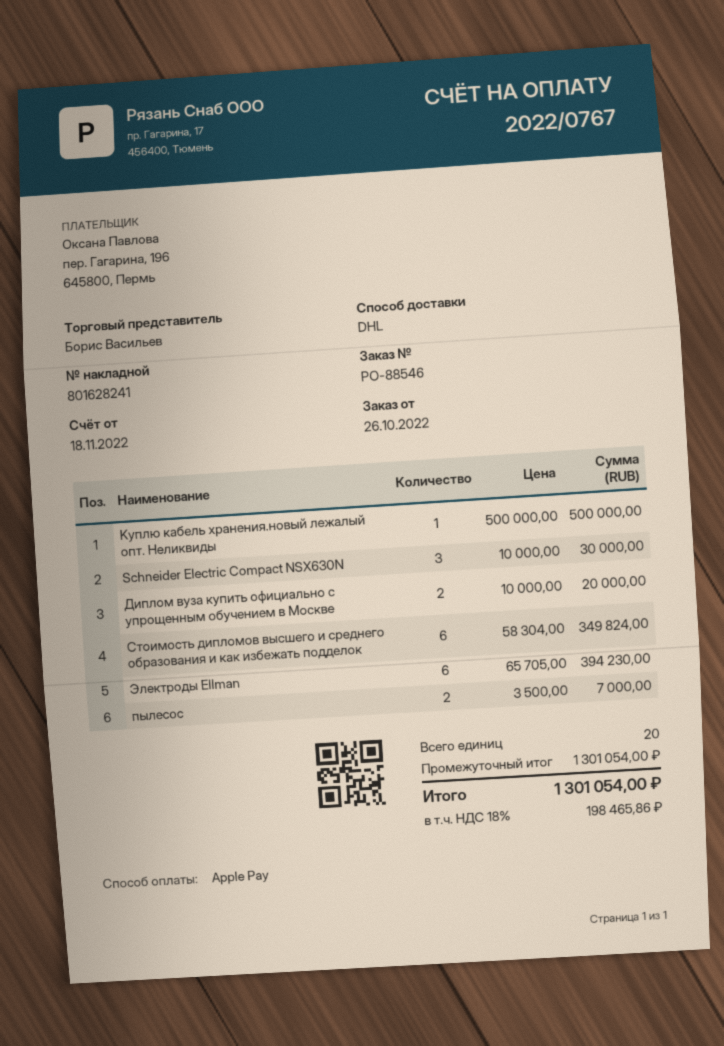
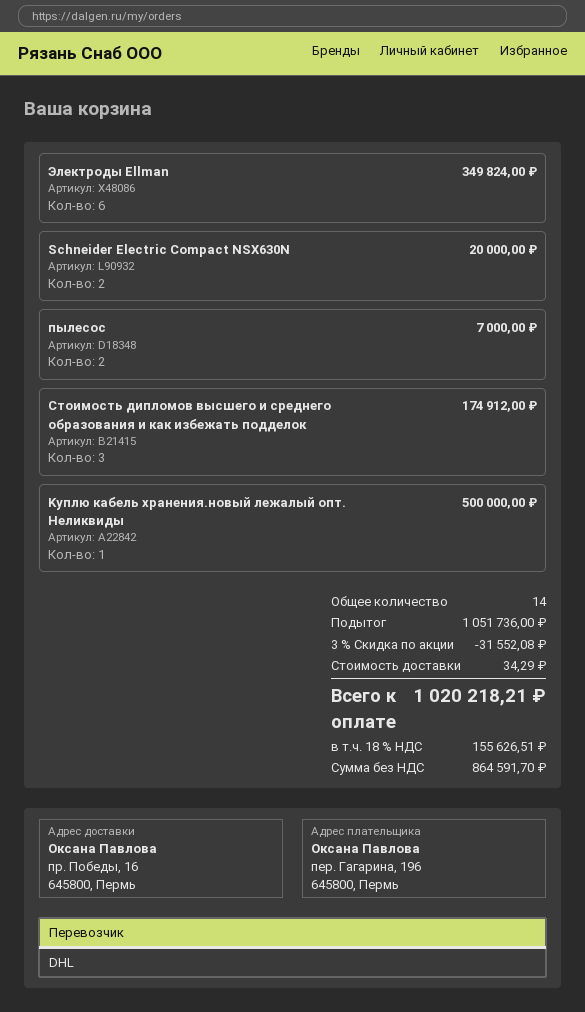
Schneider Electric Compact NSX630N: 3 for 30000.00 -> 2 for 20000.00
Диплом вуза купить официально с упрощенным обучением в Москве: 2 for 20000.00 -> none
Стоимость дипломов высшего и среднего образования и как избежать подделок: 6 for 349824.00 -> 3 for 174912.00
Электроды Ellman: 6 for 394230.00 -> 6 for 349824.00
total quantity: 20 -> 14
subtotal: 1301054.00 -> 1051736.00
discount: none -> 3% = 31552.08
shipping: none -> 34.29
tax: 18% = 198465.86 -> 18% = 155626.51
total: 1301054.00 -> 1020218.21

